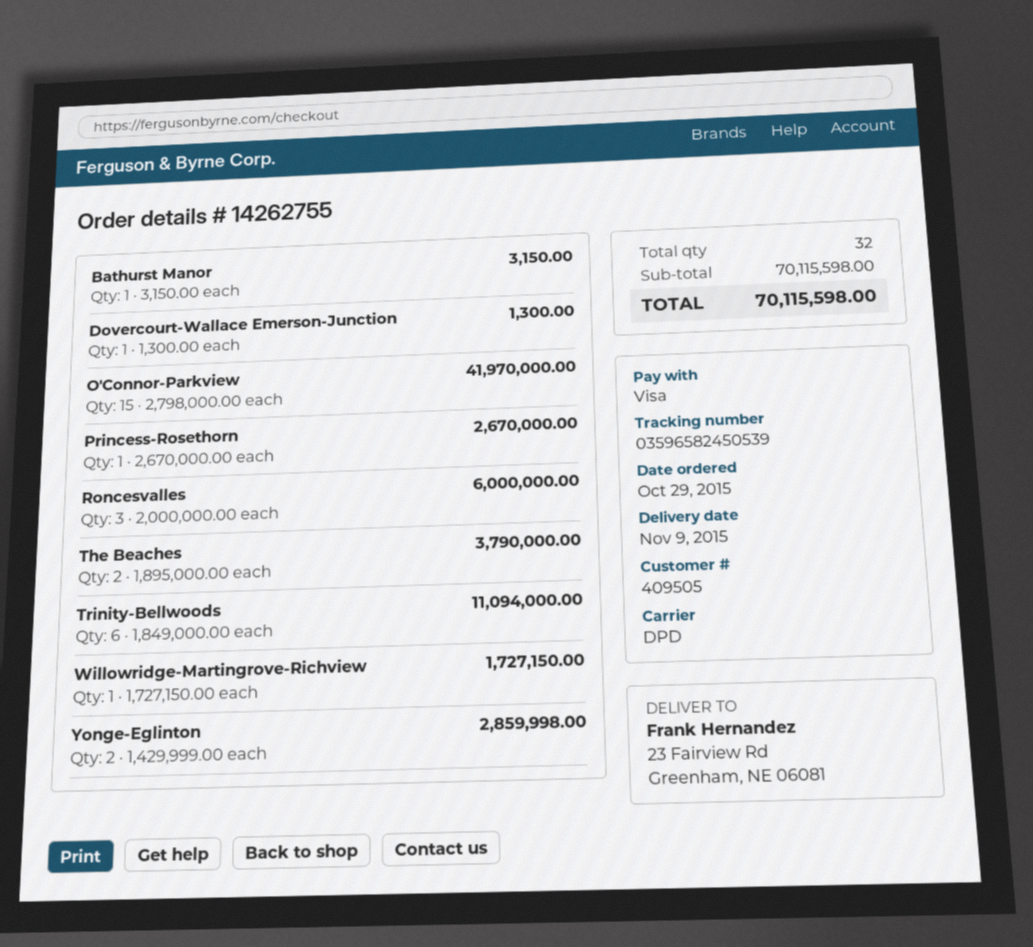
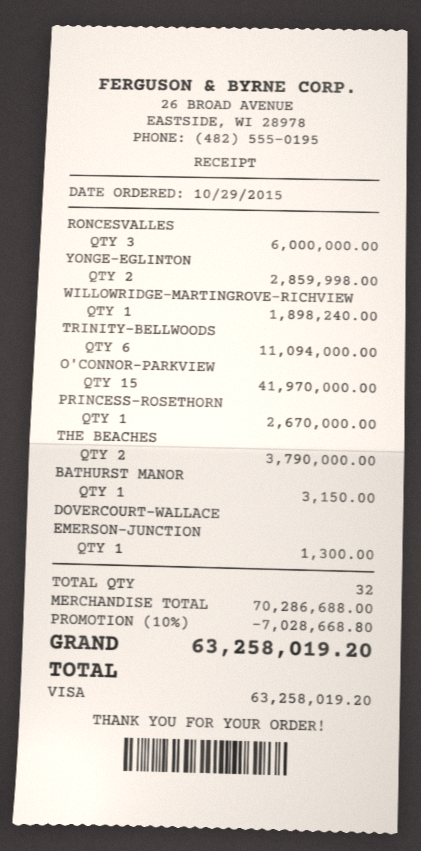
Willowridge-Martingrove-Richview: 1 for 1727150.00 -> 1 for 1898240.00
subtotal: 70115598.00 -> 70286688.00
discount: none -> 10% = 7028668.80
total: 70115598.00 -> 63258019.20

